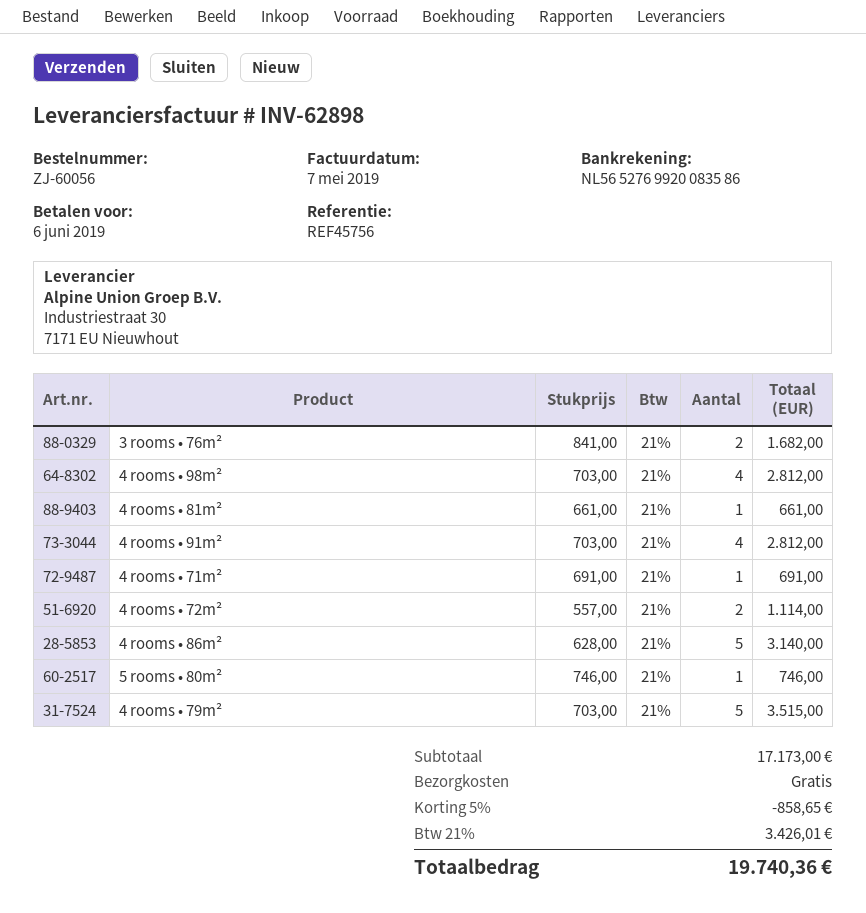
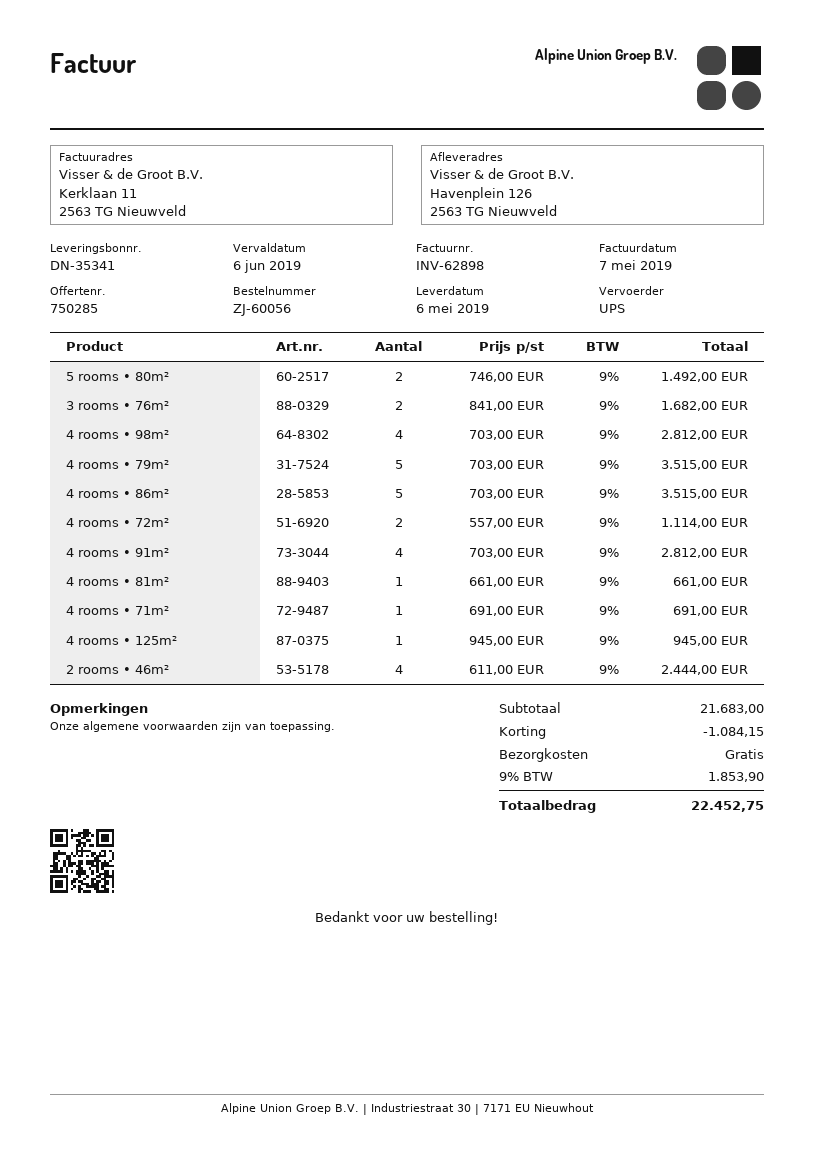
4 rooms • 86m²: 5 x 628.00 = 3140.00 -> 5 x 703.00 = 3515.00
5 rooms • 80m²: 1 x 746.00 = 746.00 -> 2 x 746.00 = 1492.00
4 rooms • 125m²: none -> 1 x 945.00 = 945.00
2 rooms • 46m²: none -> 4 x 611.00 = 2444.00
subtotal: 17173.00 -> 21683.00
discount: 858.65 -> 1084.15
tax: 21% = 3426.01 -> 9% = 1853.90
total: 19740.36 -> 22452.75

